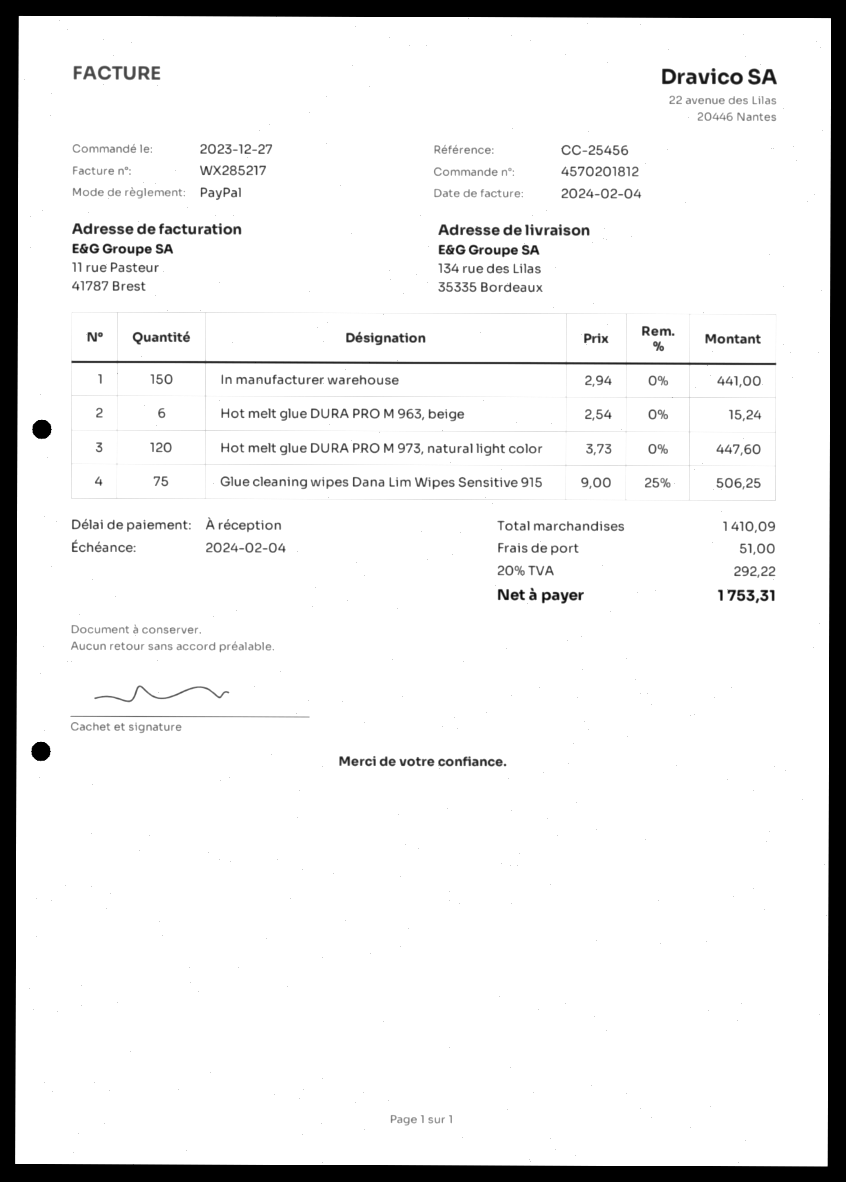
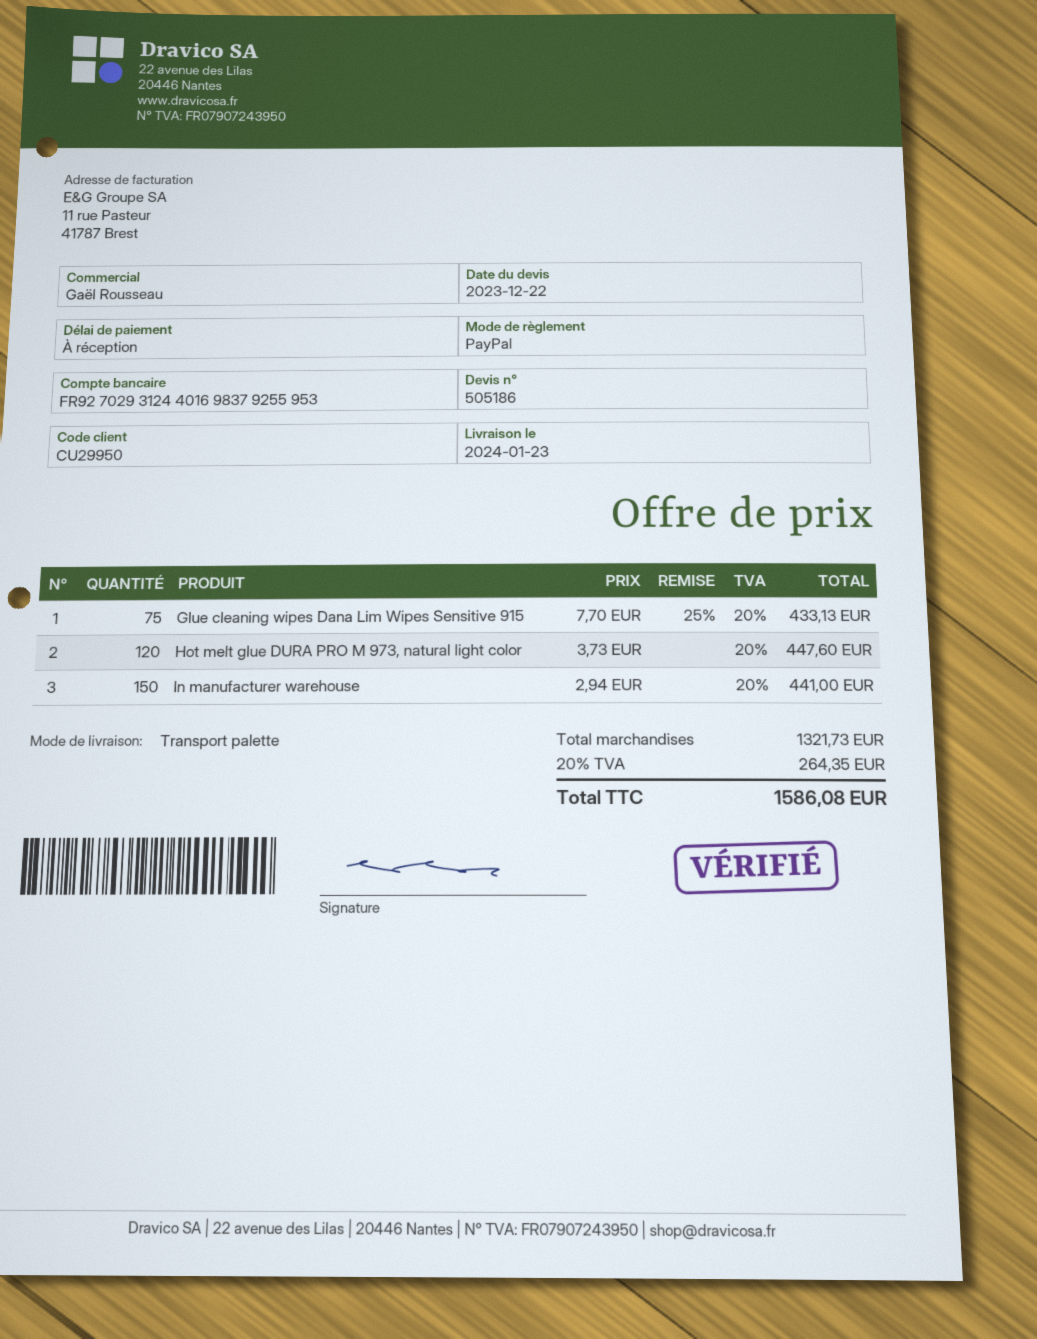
Hot melt glue DURA PRO M 963, beige: 6 x 2.54 = 15.24 -> none
Glue cleaning wipes Dana Lim Wipes Sensitive 915: 75 x 9.00 - 25% = 506.25 -> 75 x 7.70 - 25% = 433.13
subtotal: 1410.09 -> 1321.73
shipping: 51.00 -> none
tax: 20% = 292.22 -> 20% = 264.35
total: 1753.31 -> 1586.08

